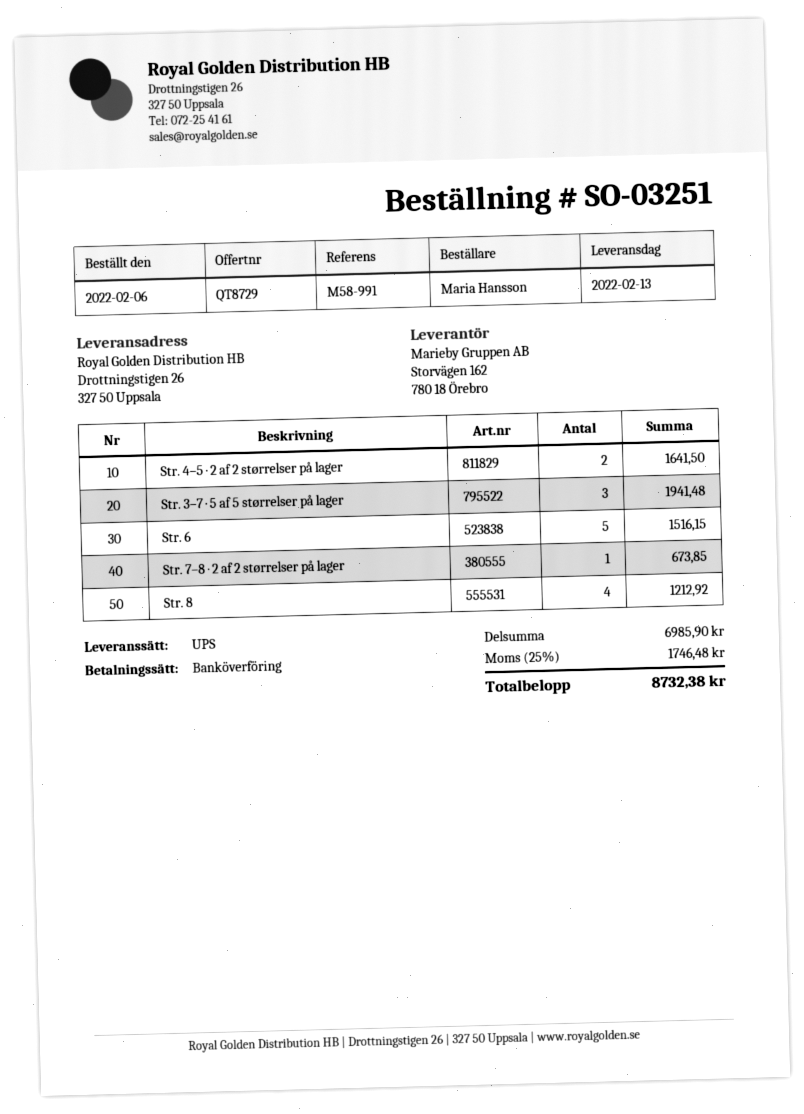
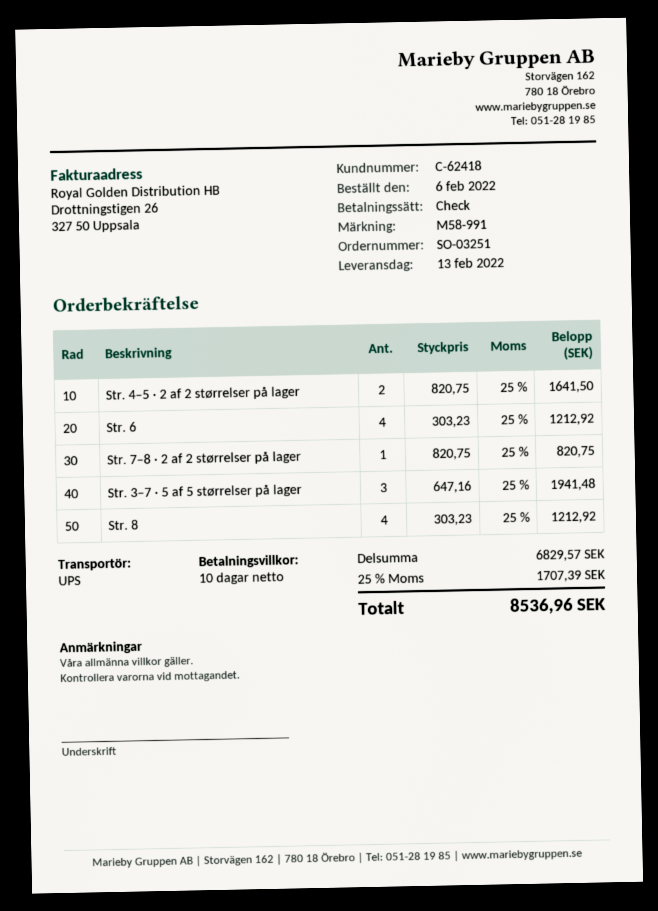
payment method: bank transfer -> cheque
Str. 6: 5 for 1516.15 -> 4 for 1212.92
Str. 7–8 · 2 af 2 størrelser på lager: 1 for 673.85 -> 1 for 820.75
subtotal: 6985.90 -> 6829.57
tax: 25% = 1746.48 -> 25% = 1707.39
total: 8732.38 -> 8536.96

